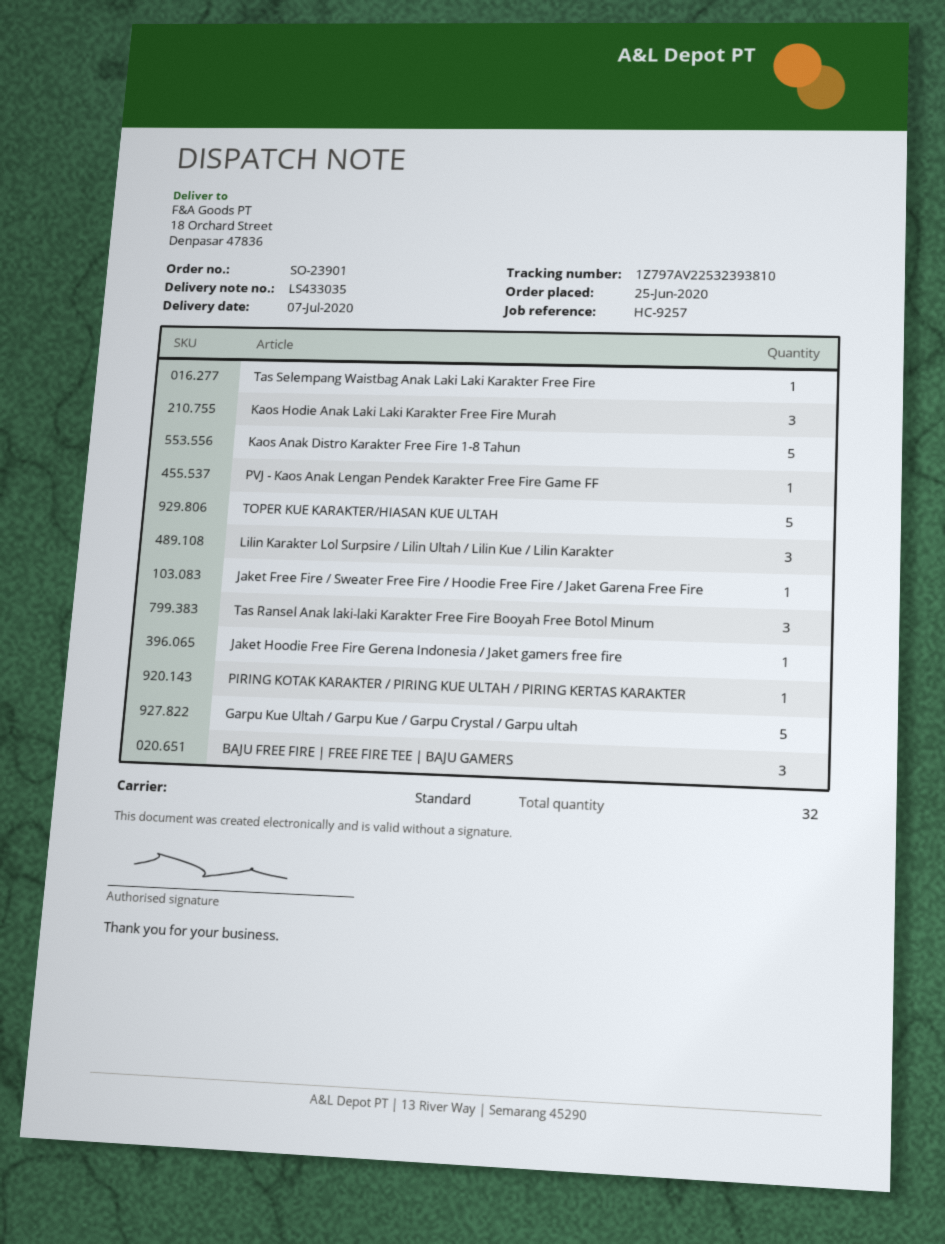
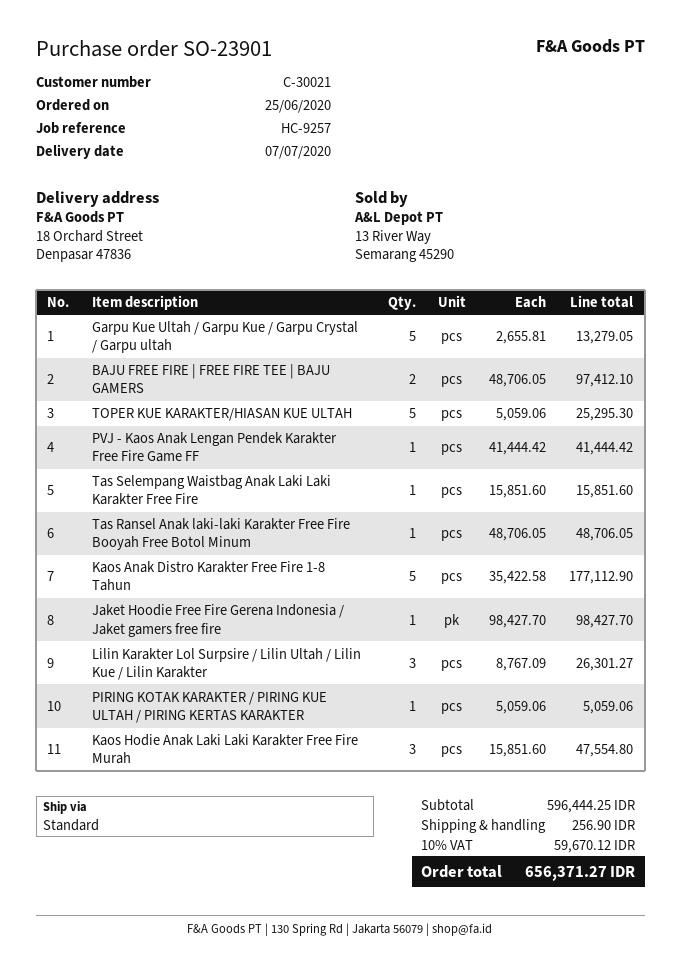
Jaket Free Fire / Sweater Free Fire / Hoodie Free Fire / Jaket Garena Free Fire: 1 -> none
Tas Ransel Anak laki-laki Karakter Free Fire Booyah Free Botol Minum: 3 -> 1
BAJU FREE FIRE | FREE FIRE TEE | BAJU GAMERS: 3 -> 2

